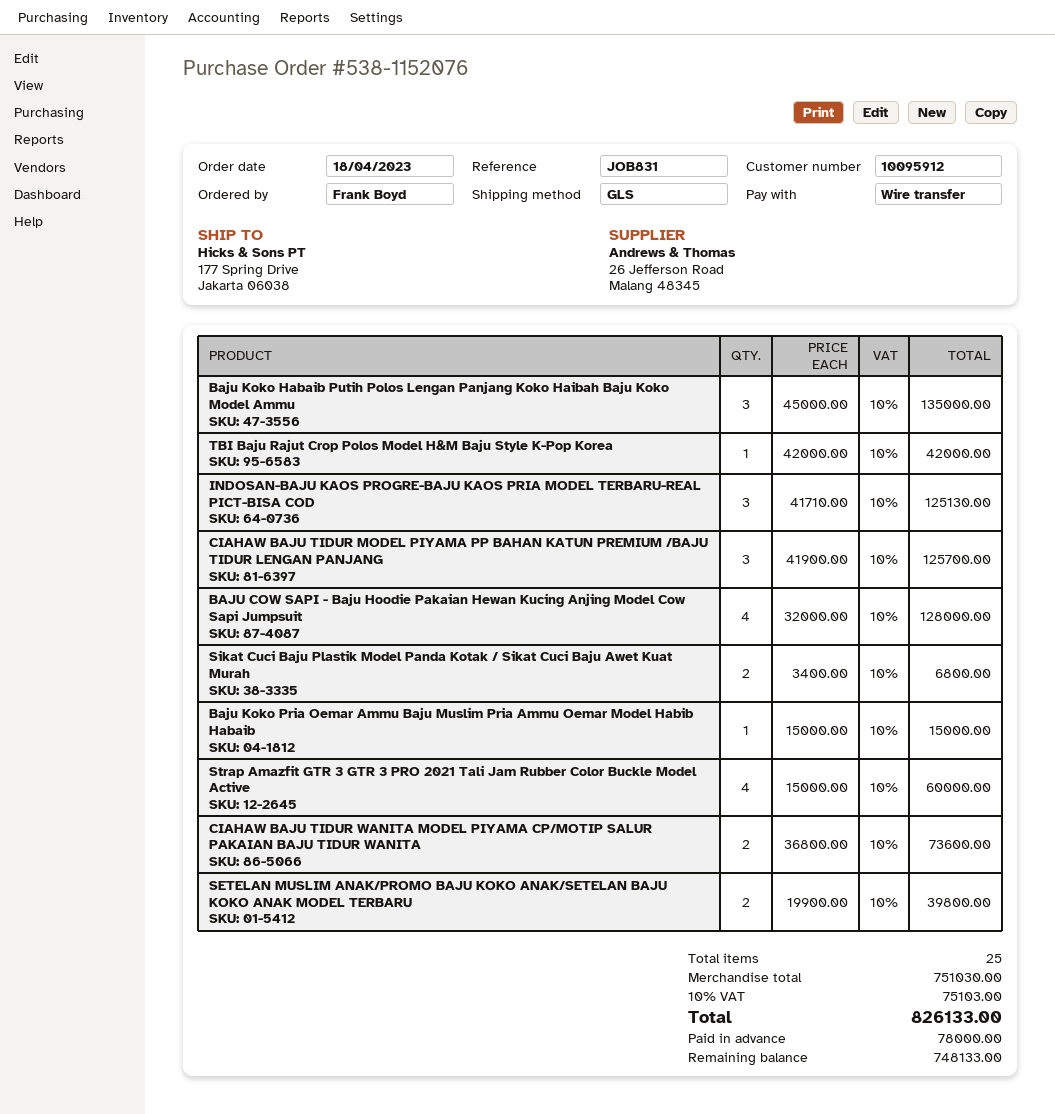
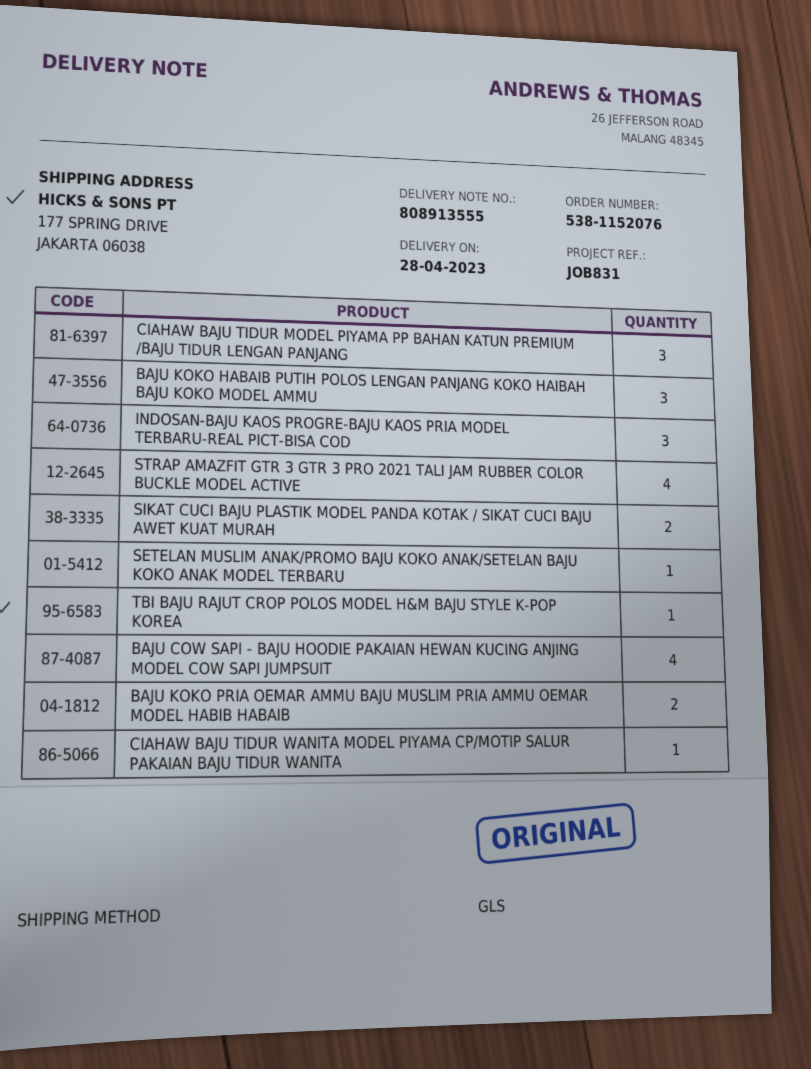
Baju Koko Pria Oemar Ammu Baju Muslim Pria Ammu Oemar Model Habib Habaib: 1 -> 2
CIAHAW BAJU TIDUR WANITA MODEL PIYAMA CP/MOTIP SALUR PAKAIAN BAJU TIDUR WANITA: 2 -> 1
SETELAN MUSLIM ANAK/PROMO BAJU KOKO ANAK/SETELAN BAJU KOKO ANAK MODEL TERBARU: 2 -> 1

